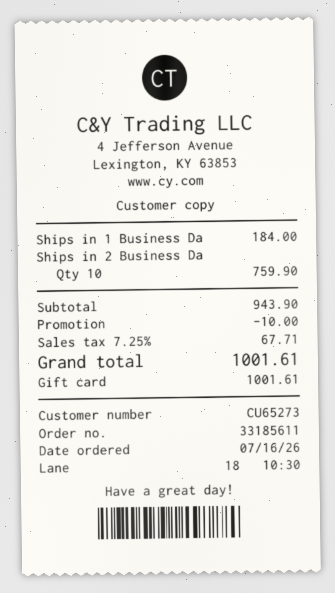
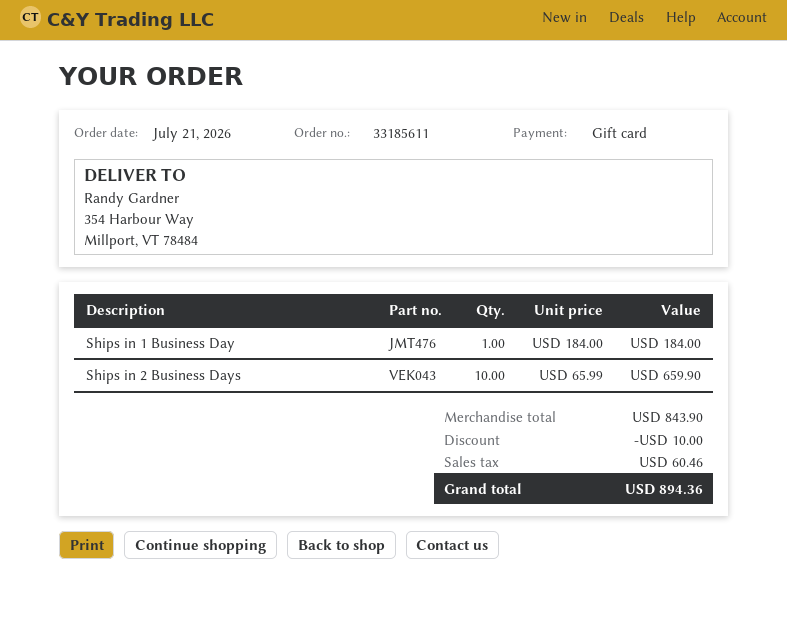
order date: 2026-07-16 -> 2026-07-21
Ships in 2 Business Da: 10 for 759.90 -> 10 for 659.90
subtotal: 943.90 -> 843.90
tax: 67.71 -> 60.46
total: 1001.61 -> 894.36

